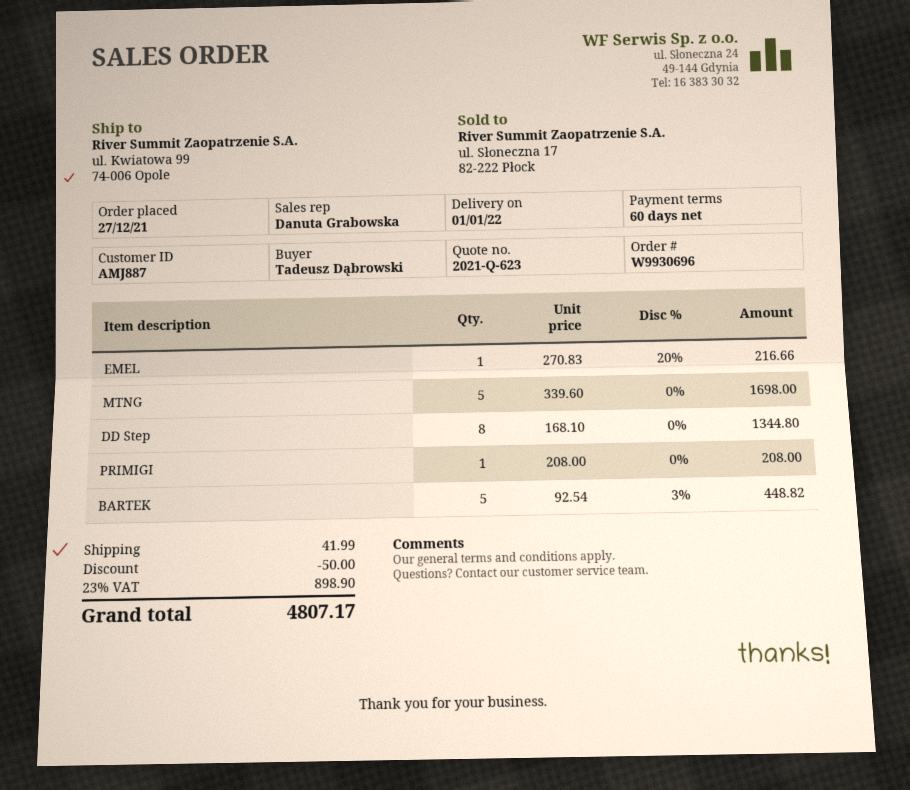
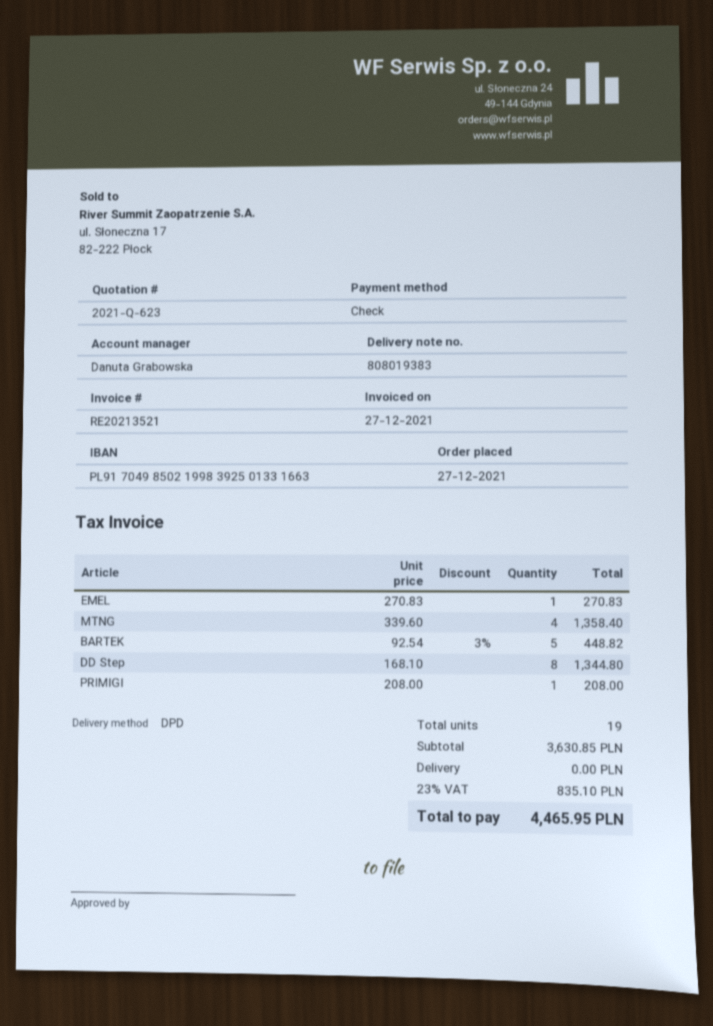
EMEL: 1 x 270.83 - 20% = 216.66 -> 1 x 270.83 = 270.83
MTNG: 5 x 339.60 = 1698.00 -> 4 x 339.60 = 1358.40
discount: 50.00 -> none
shipping: 41.99 -> 0.00
tax: 23% = 898.90 -> 23% = 835.10
total: 4807.17 -> 4465.95

